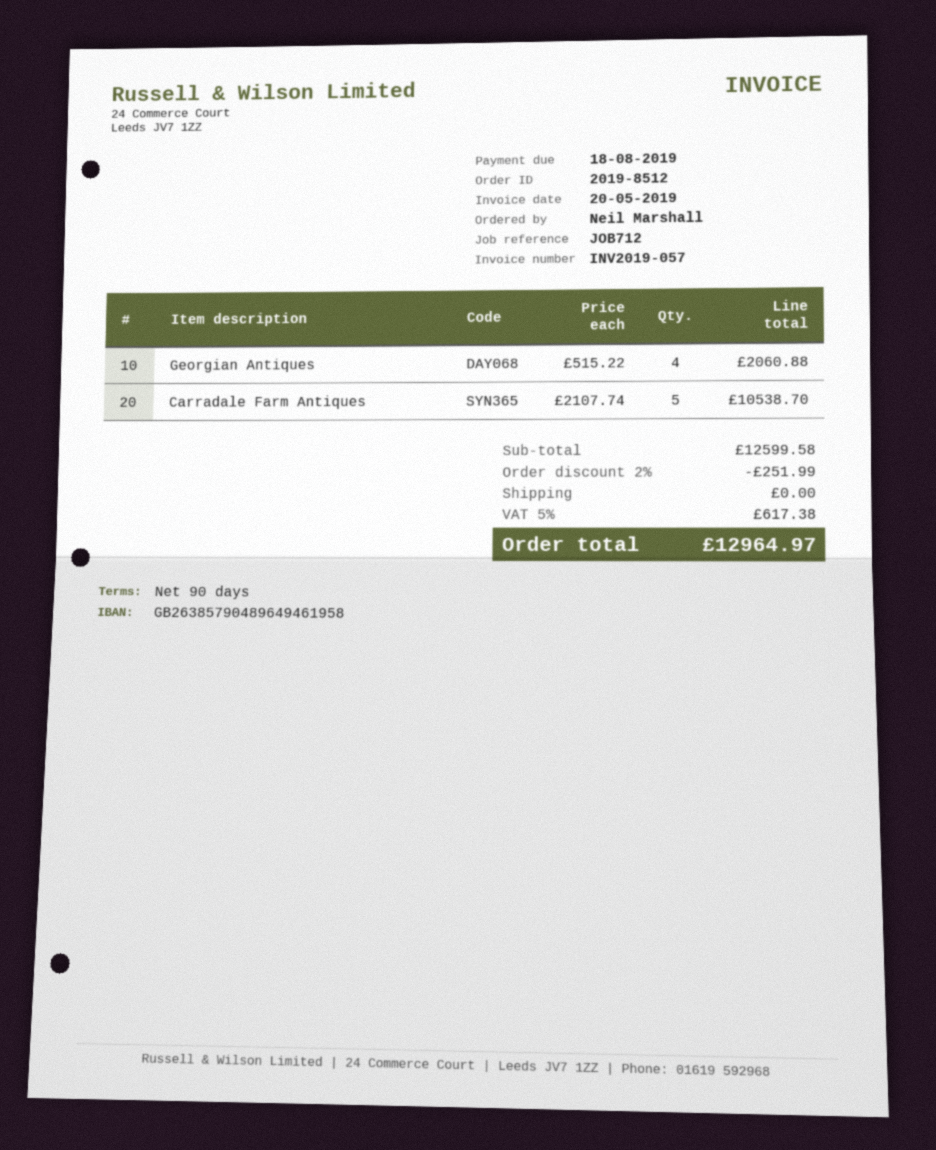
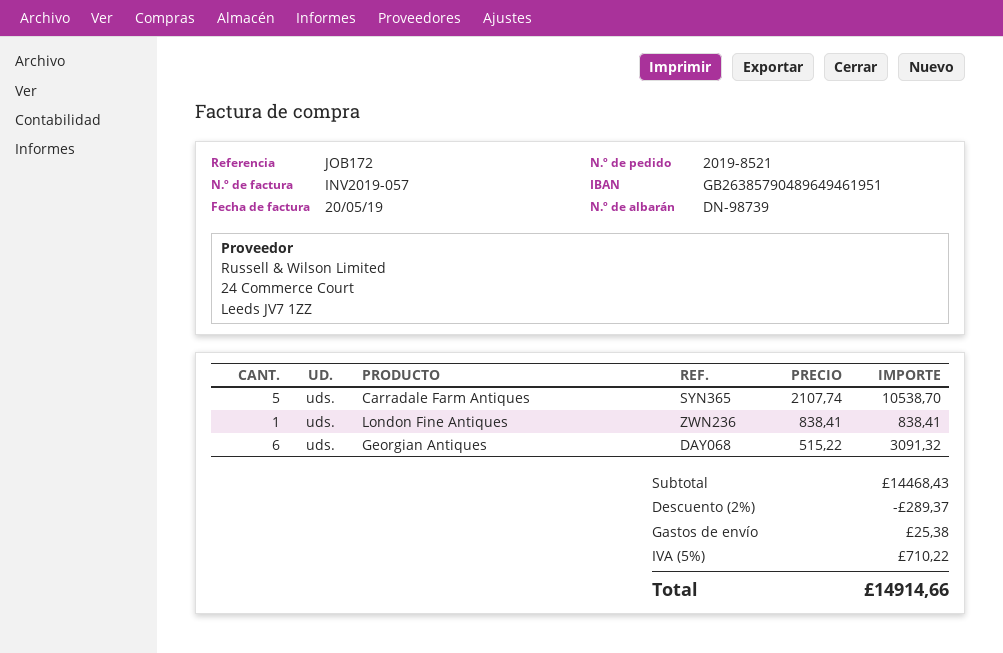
order number: 2019-8512 -> 2019-8521
reference: JOB712 -> JOB172
bank account: GB26385790489649461958 -> GB26385790489649461951
Georgian Antiques: 4 x 515.22 = 2060.88 -> 6 x 515.22 = 3091.32
London Fine Antiques: none -> 1 x 838.41 = 838.41
subtotal: 12599.58 -> 14468.43
discount: 2% = 251.99 -> 2% = 289.37
shipping: 0.00 -> 25.38
tax: 5% = 617.38 -> 5% = 710.22
total: 12964.97 -> 14914.66

